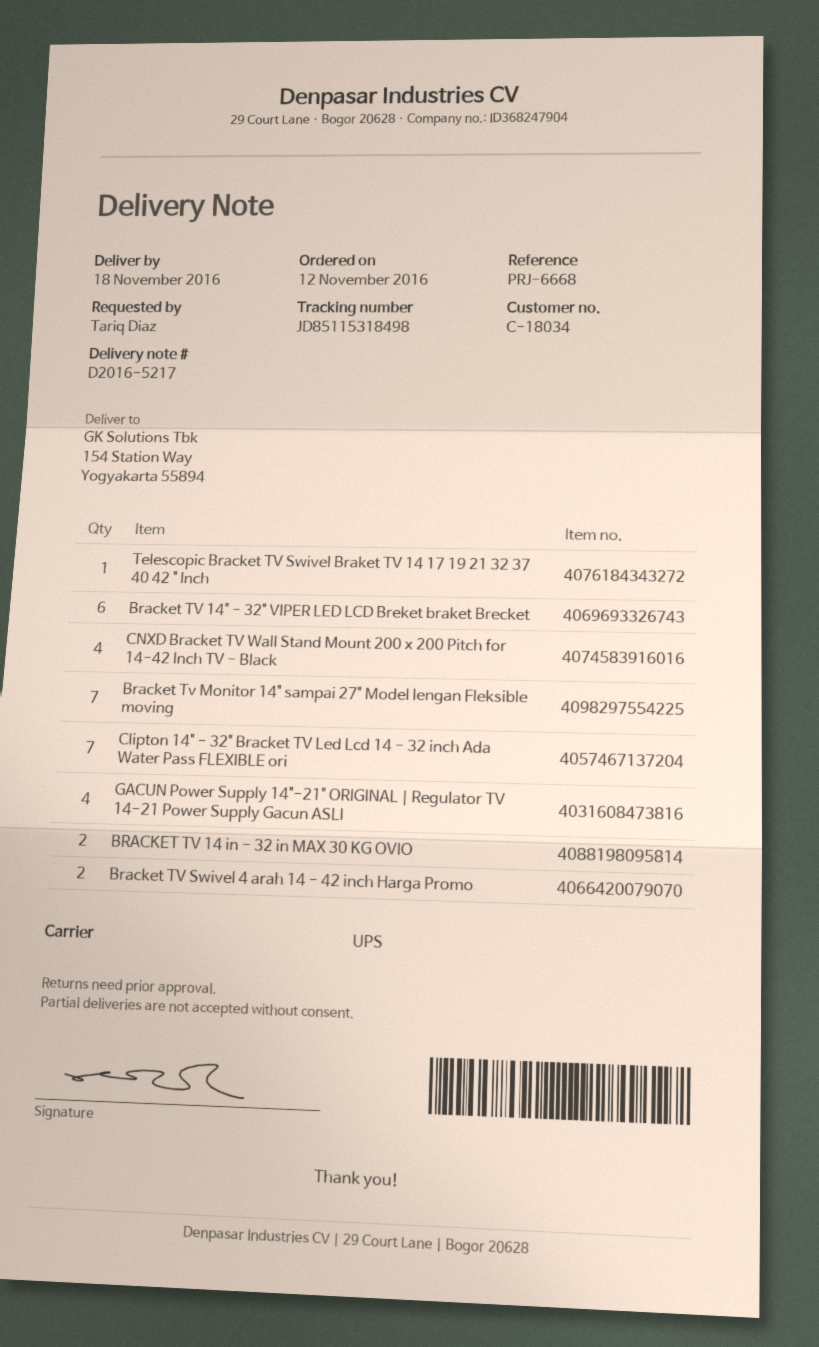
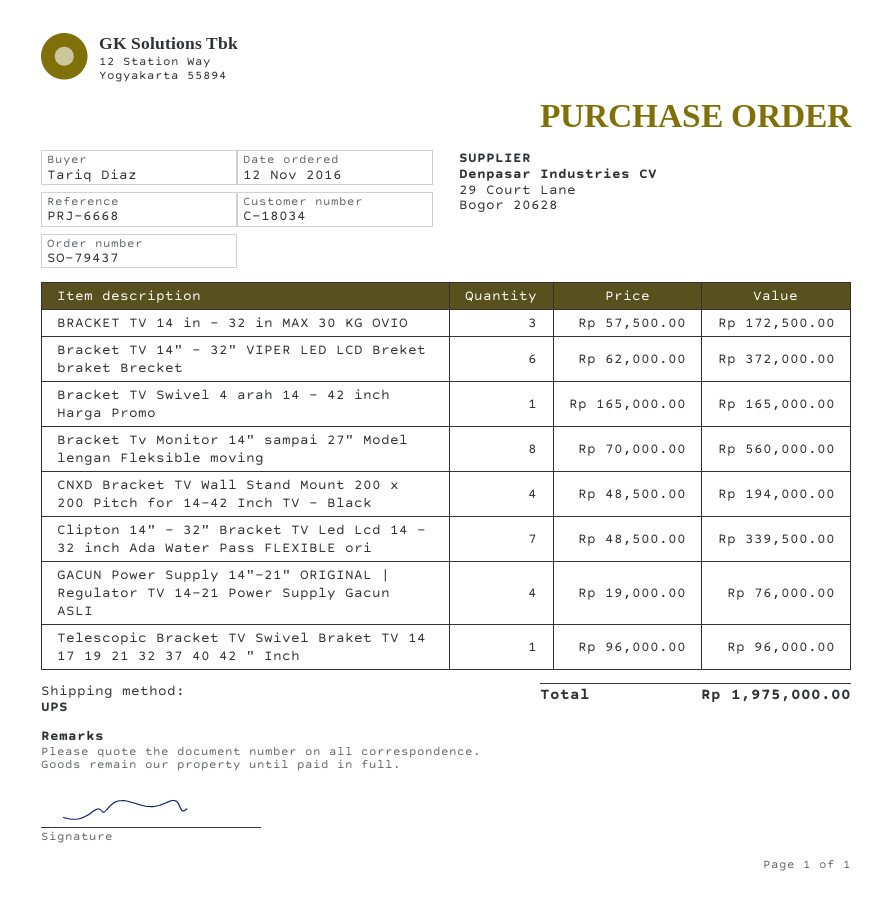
Bracket Tv Monitor 14" sampai 27" Model lengan Fleksible moving: 7 -> 8
BRACKET TV 14 in - 32 in MAX 30 KG OVIO: 2 -> 3
Bracket TV Swivel 4 arah 14 - 42 inch Harga Promo: 2 -> 1

